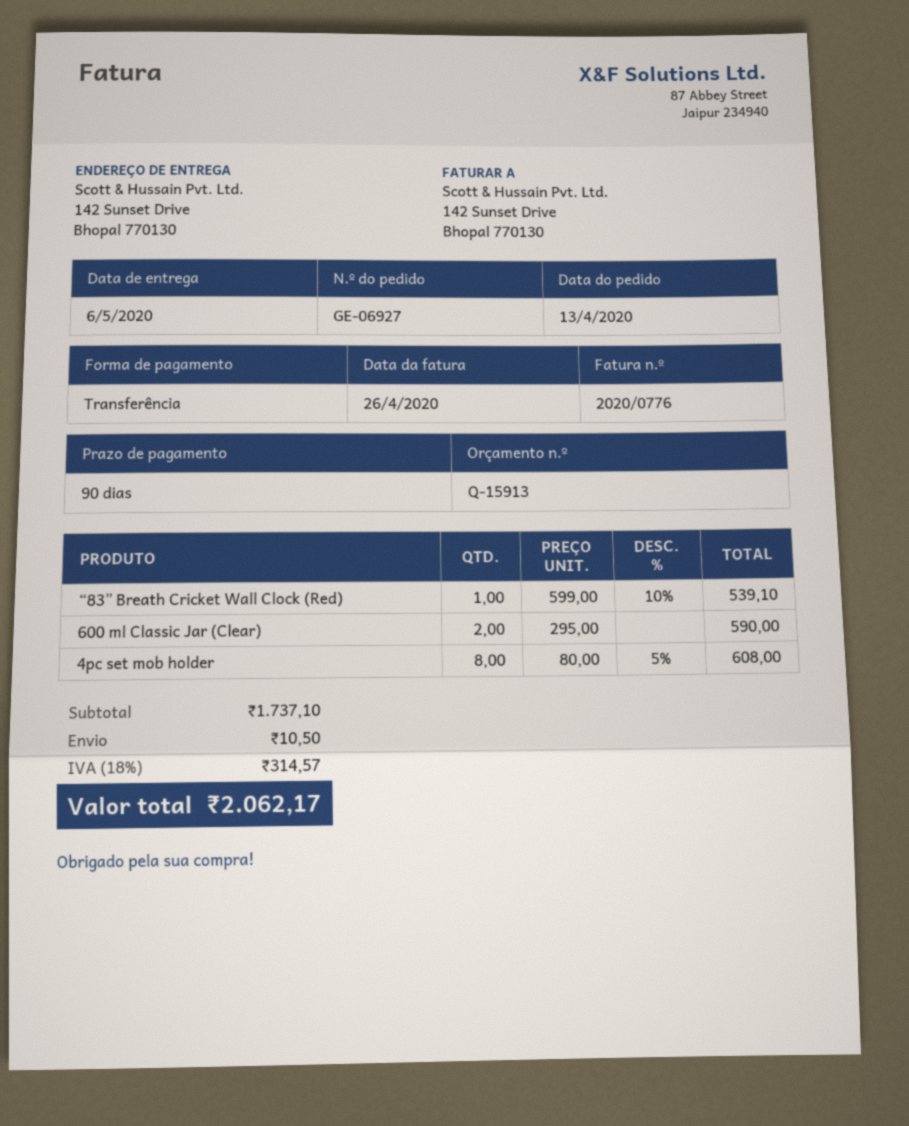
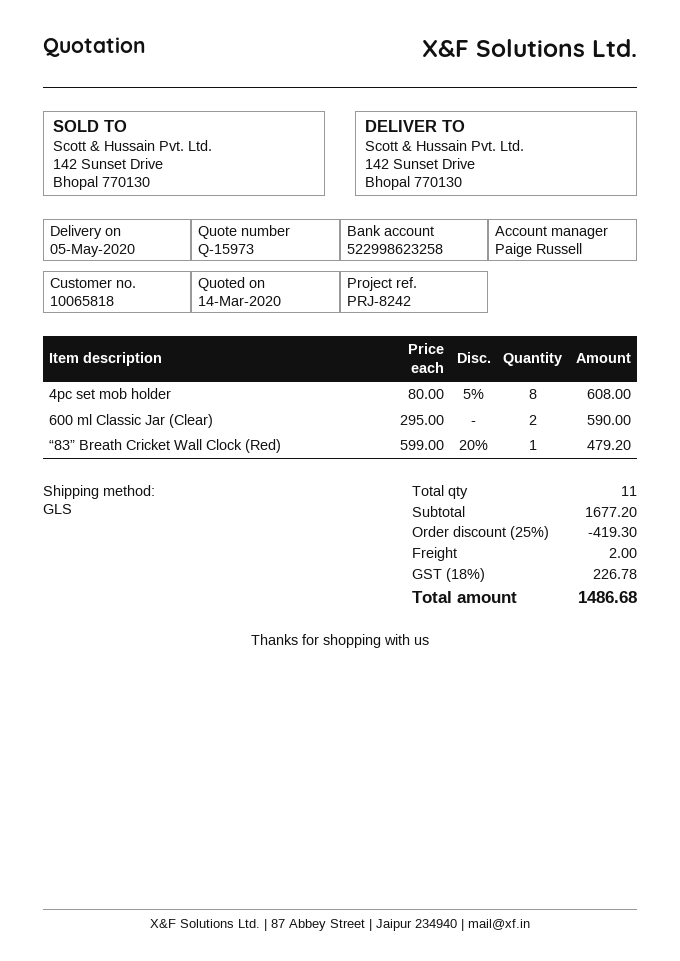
quote number: Q-15913 -> Q-15973
delivery date: 2020-05-06 -> 2020-05-05
“83” Breath Cricket Wall Clock (Red): 1 x 599.00 - 10% = 539.10 -> 1 x 599.00 - 20% = 479.20
subtotal: 1737.10 -> 1677.20
discount: none -> 25% = 419.30
shipping: 10.50 -> 2.00
tax: 18% = 314.57 -> 18% = 226.78
total: 2062.17 -> 1486.68

